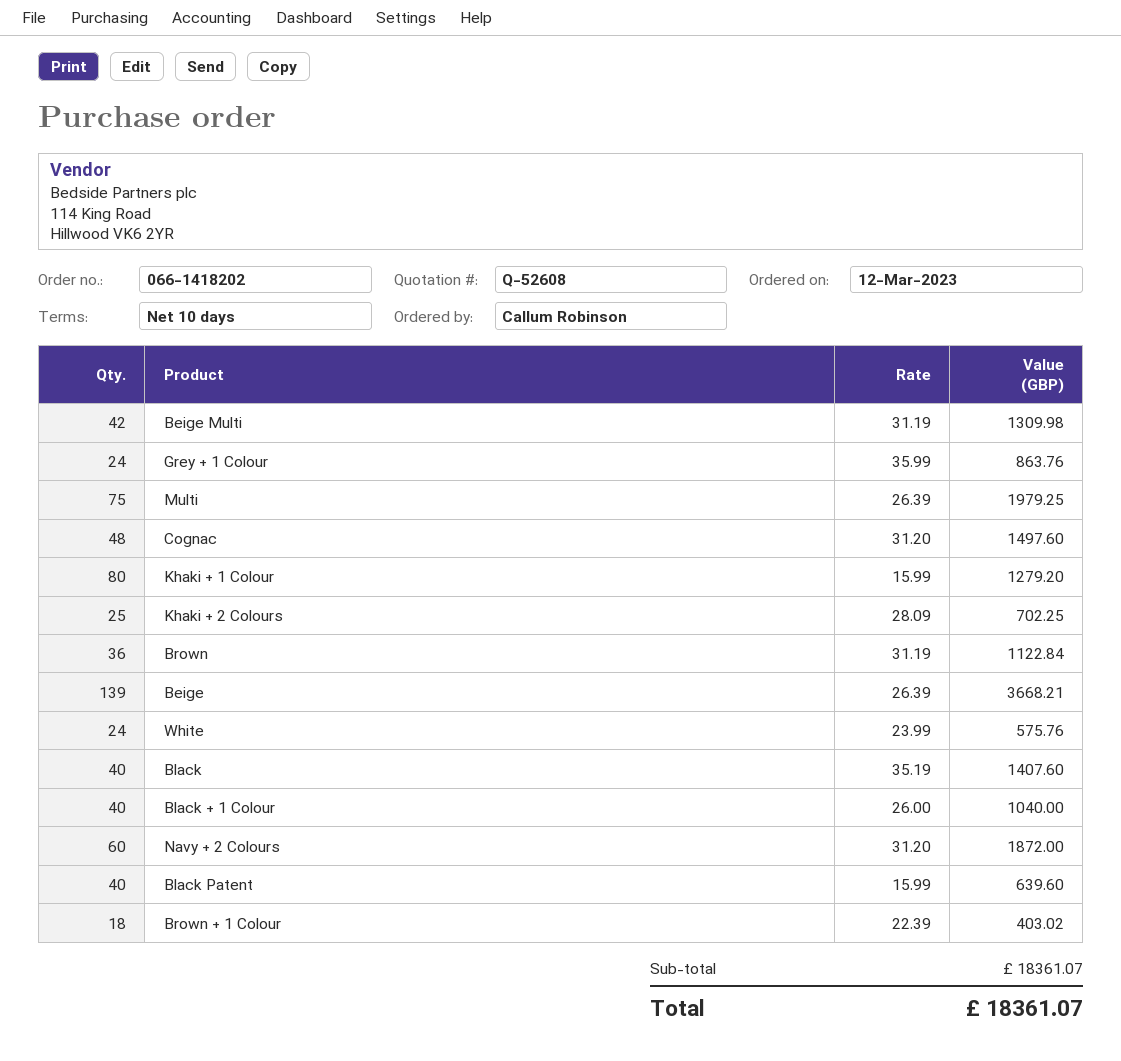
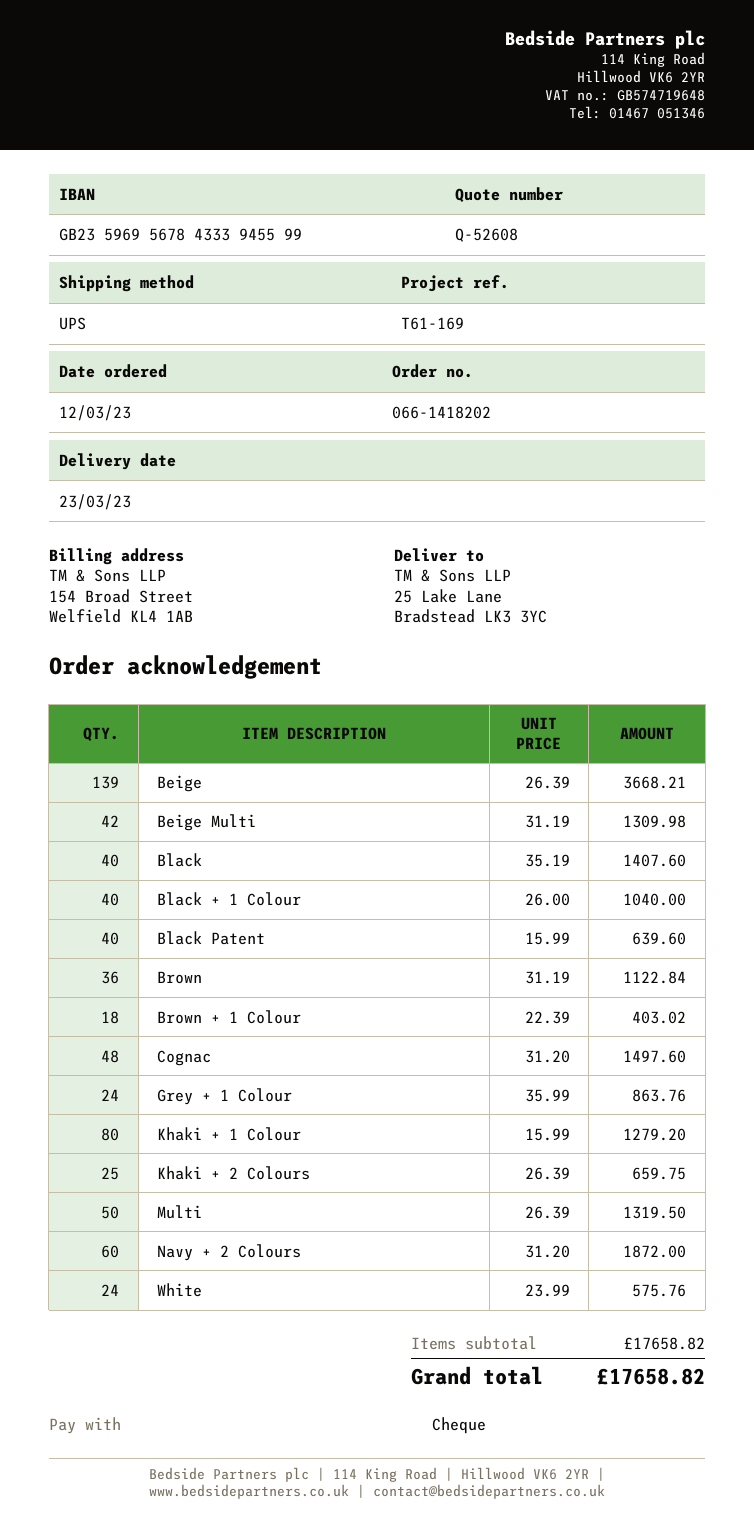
Multi: 75 x 26.39 = 1979.25 -> 50 x 26.39 = 1319.50
Khaki + 2 Colours: 25 x 28.09 = 702.25 -> 25 x 26.39 = 659.75
subtotal: 18361.07 -> 17658.82
total: 18361.07 -> 17658.82

